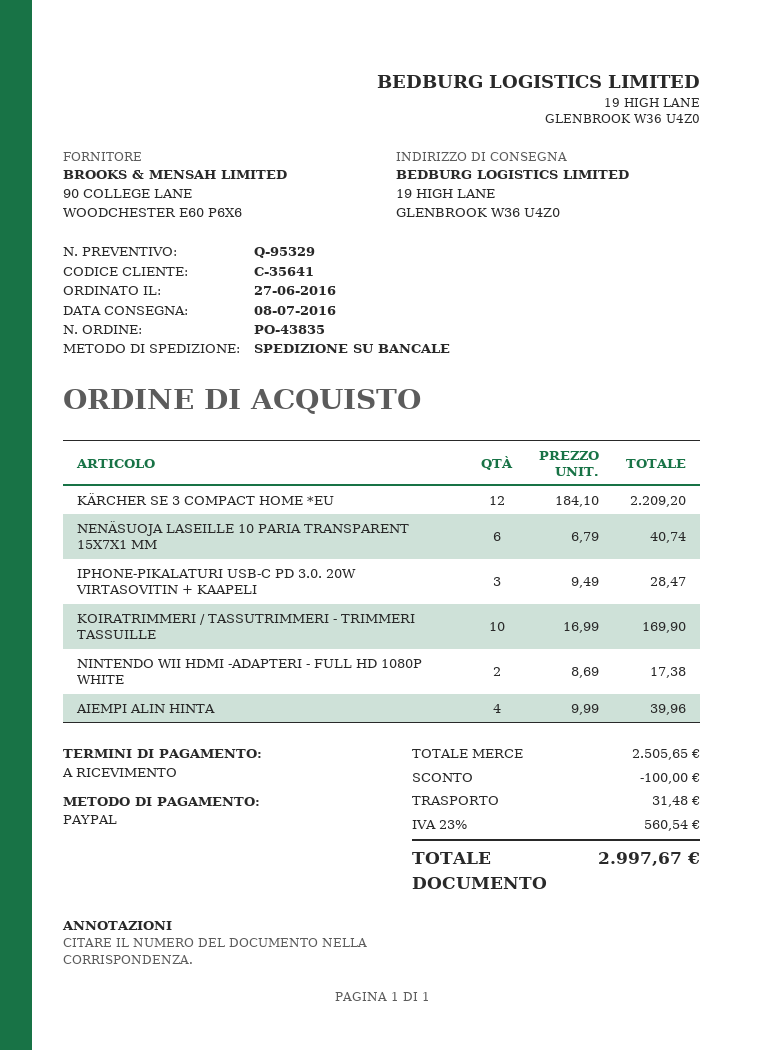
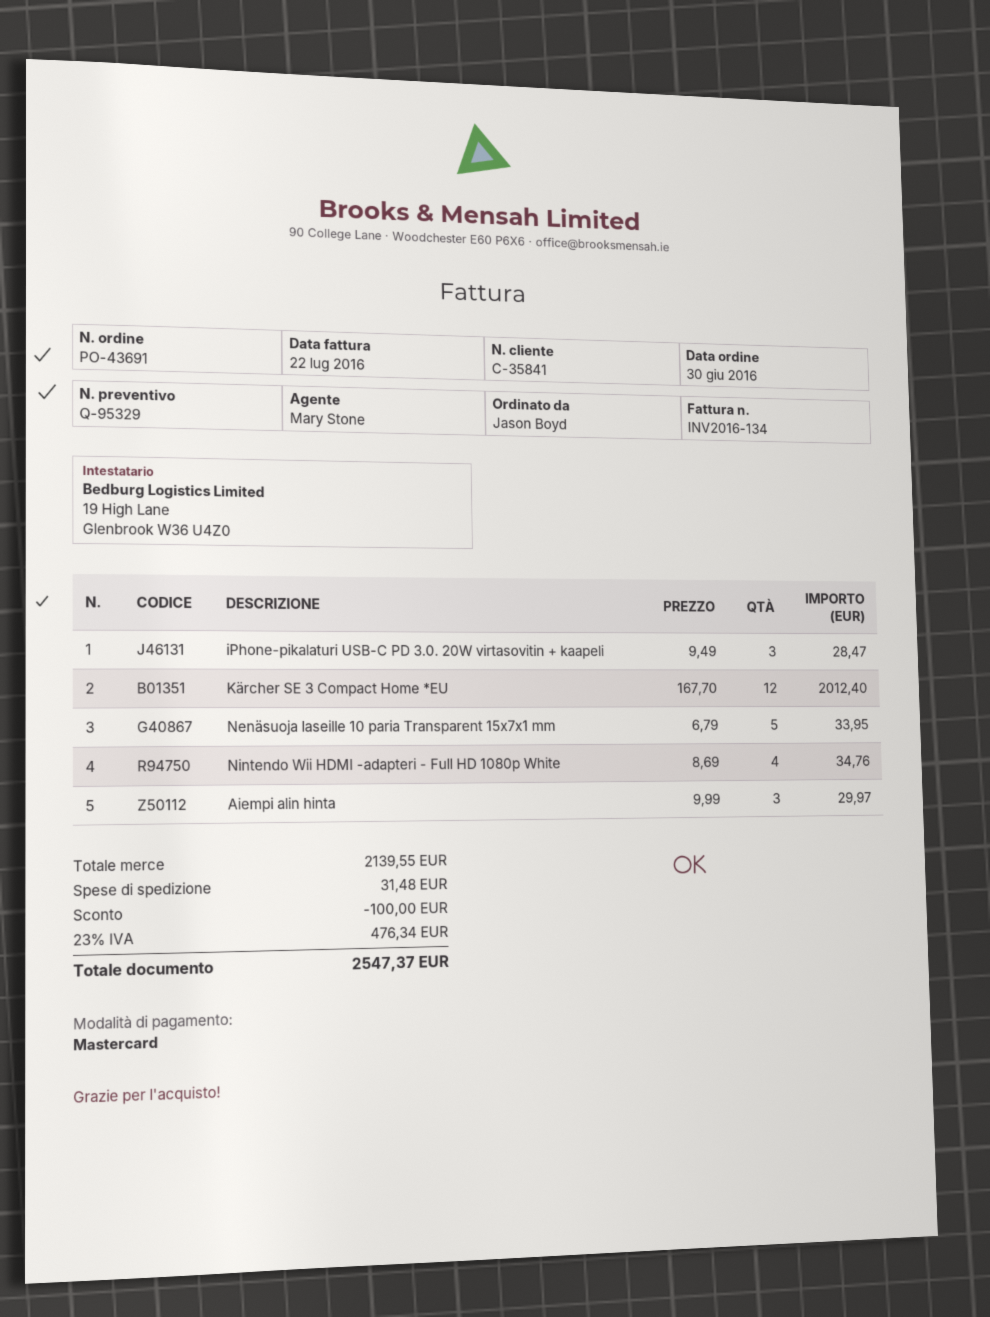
order number: PO-43835 -> PO-43691
order date: 2016-06-27 -> 2016-06-30
customer number: C-35641 -> C-35841
payment method: PayPal -> Mastercard
KÄRCHER SE 3 COMPACT HOME *EU: 12 x 184.10 = 2209.20 -> 12 x 167.70 = 2012.40
NENÄSUOJA LASEILLE 10 PARIA TRANSPARENT 15X7X1 MM: 6 x 6.79 = 40.74 -> 5 x 6.79 = 33.95
KOIRATRIMMERI / TASSUTRIMMERI - TRIMMERI TASSUILLE: 10 x 16.99 = 169.90 -> none
NINTENDO WII HDMI -ADAPTERI - FULL HD 1080P WHITE: 2 x 8.69 = 17.38 -> 4 x 8.69 = 34.76
AIEMPI ALIN HINTA: 4 x 9.99 = 39.96 -> 3 x 9.99 = 29.97
subtotal: 2505.65 -> 2139.55
tax: 23% = 560.54 -> 23% = 476.34
total: 2997.67 -> 2547.37

